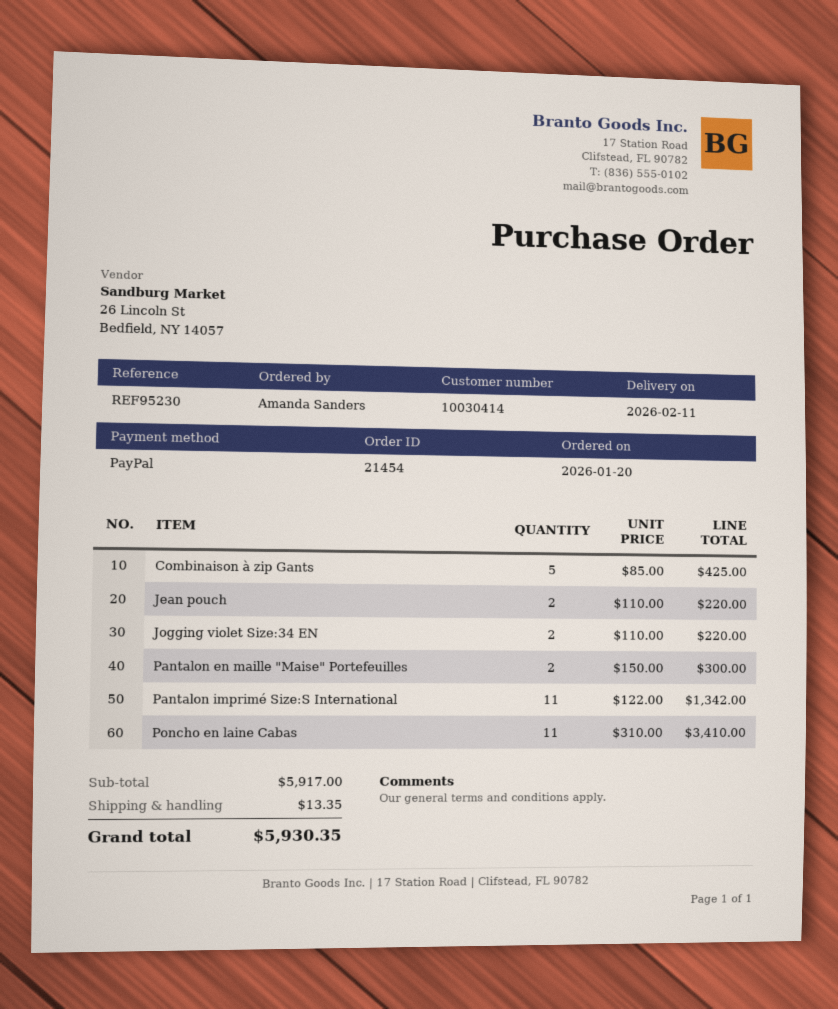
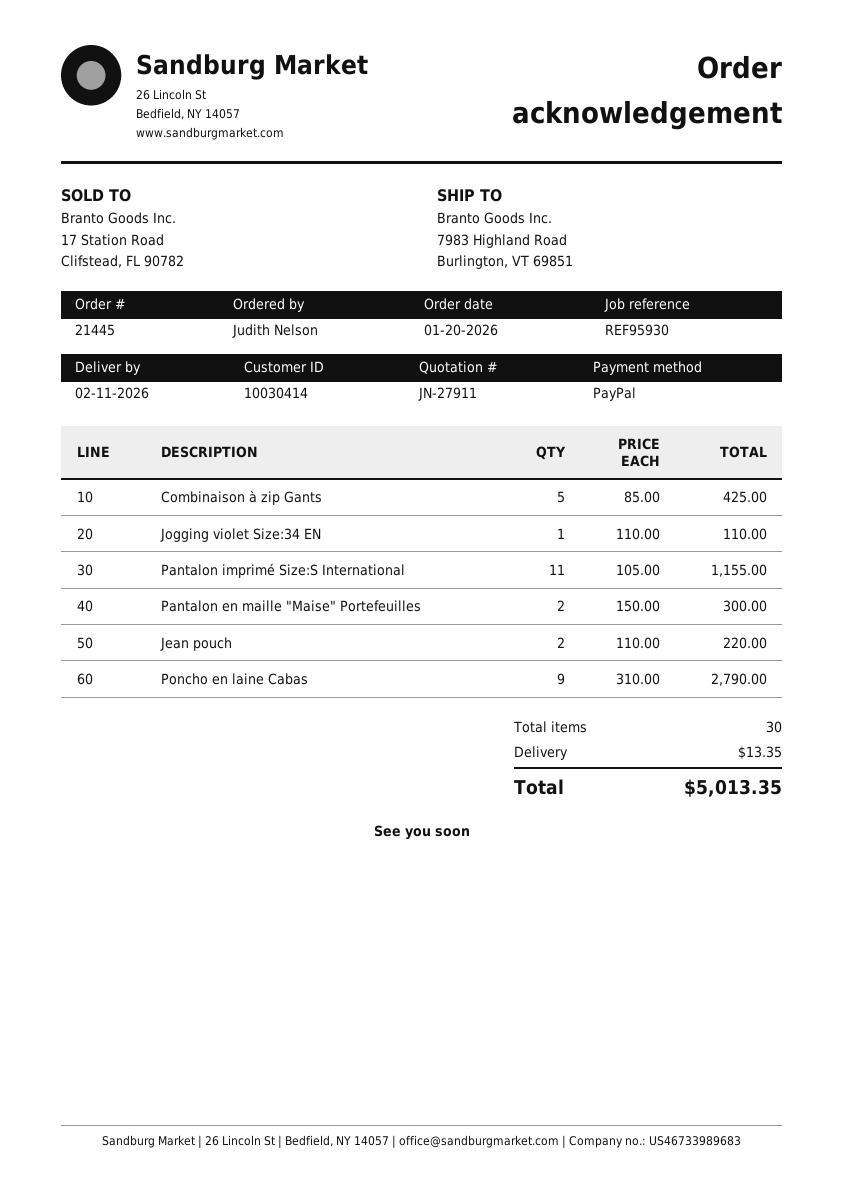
order number: 21454 -> 21445
reference: REF95230 -> REF95930
ordered by: Amanda Sanders -> Judith Nelson
Jogging violet Size:34 EN: 2 x 110.00 = 220.00 -> 1 x 110.00 = 110.00
Pantalon imprimé Size:S International: 11 x 122.00 = 1342.00 -> 11 x 105.00 = 1155.00
Poncho en laine Cabas: 11 x 310.00 = 3410.00 -> 9 x 310.00 = 2790.00
total: 5930.35 -> 5013.35

